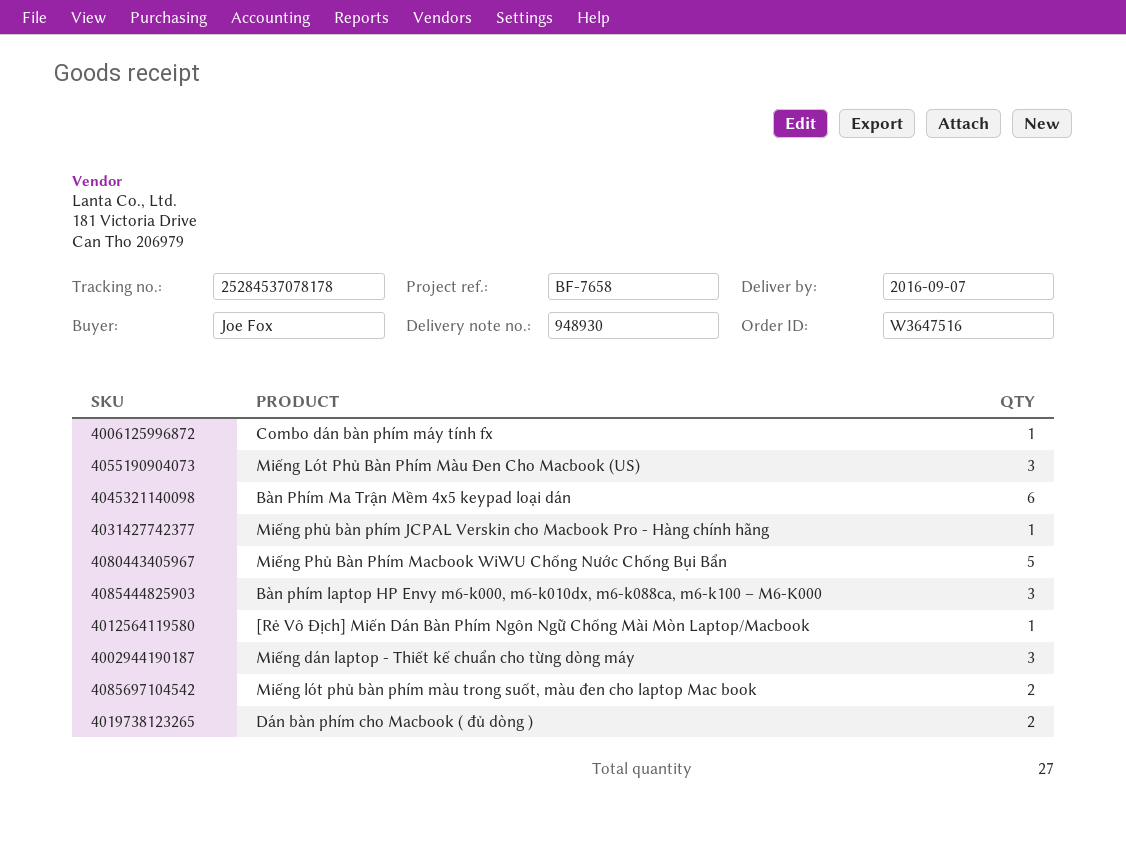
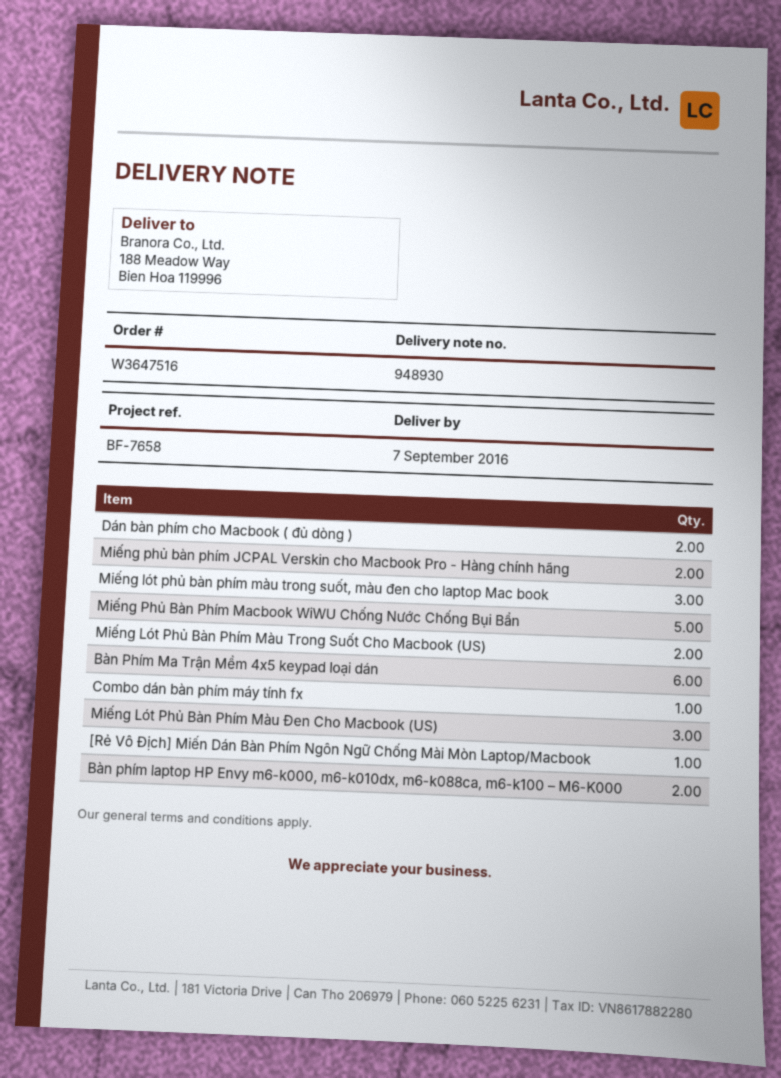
Miếng phủ bàn phím JCPAL Verskin cho Macbook Pro - Hàng chính hãng: 1 -> 2
Bàn phím laptop HP Envy m6-k000, m6-k010dx, m6-k088ca, m6-k100 – M6-K000: 3 -> 2
Miếng dán laptop - Thiết kế chuẩn cho từng dòng máy: 3 -> none
Miếng lót phủ bàn phím màu trong suốt, màu đen cho laptop Mac book: 2 -> 3
Miếng Lót Phủ Bàn Phím Màu Trong Suốt Cho Macbook (US): none -> 2

